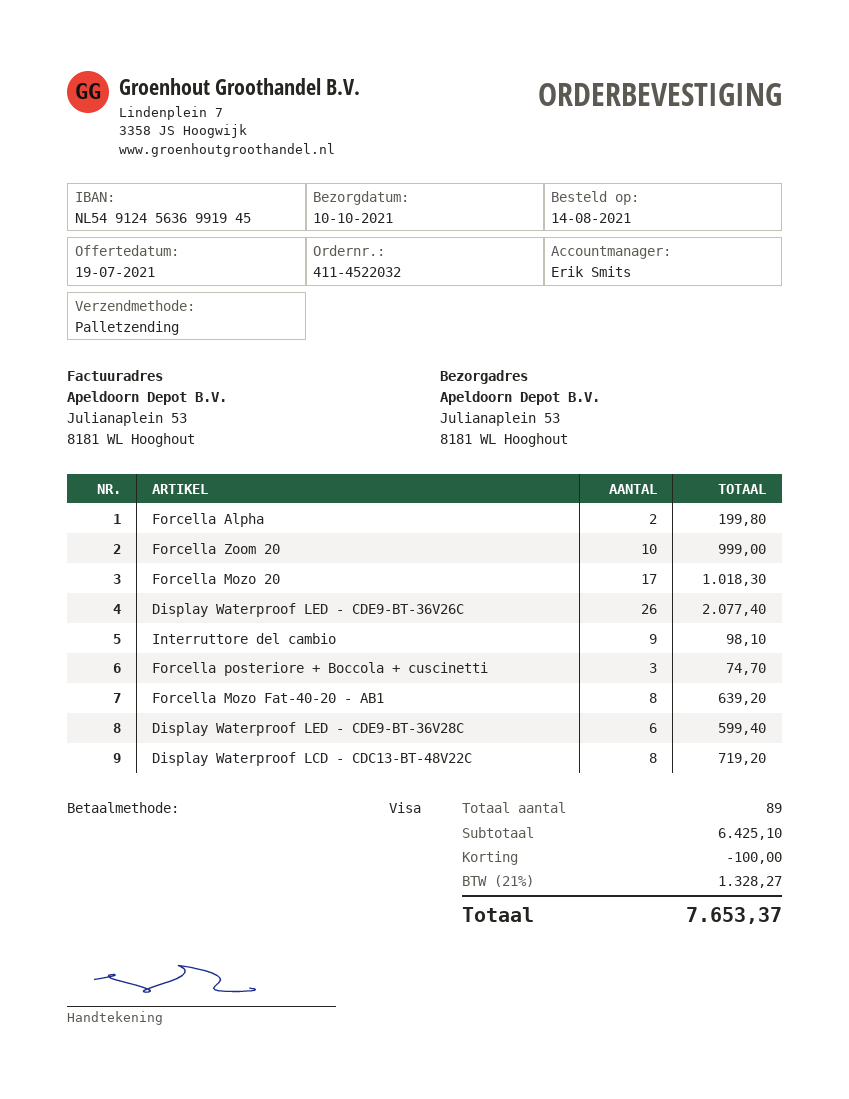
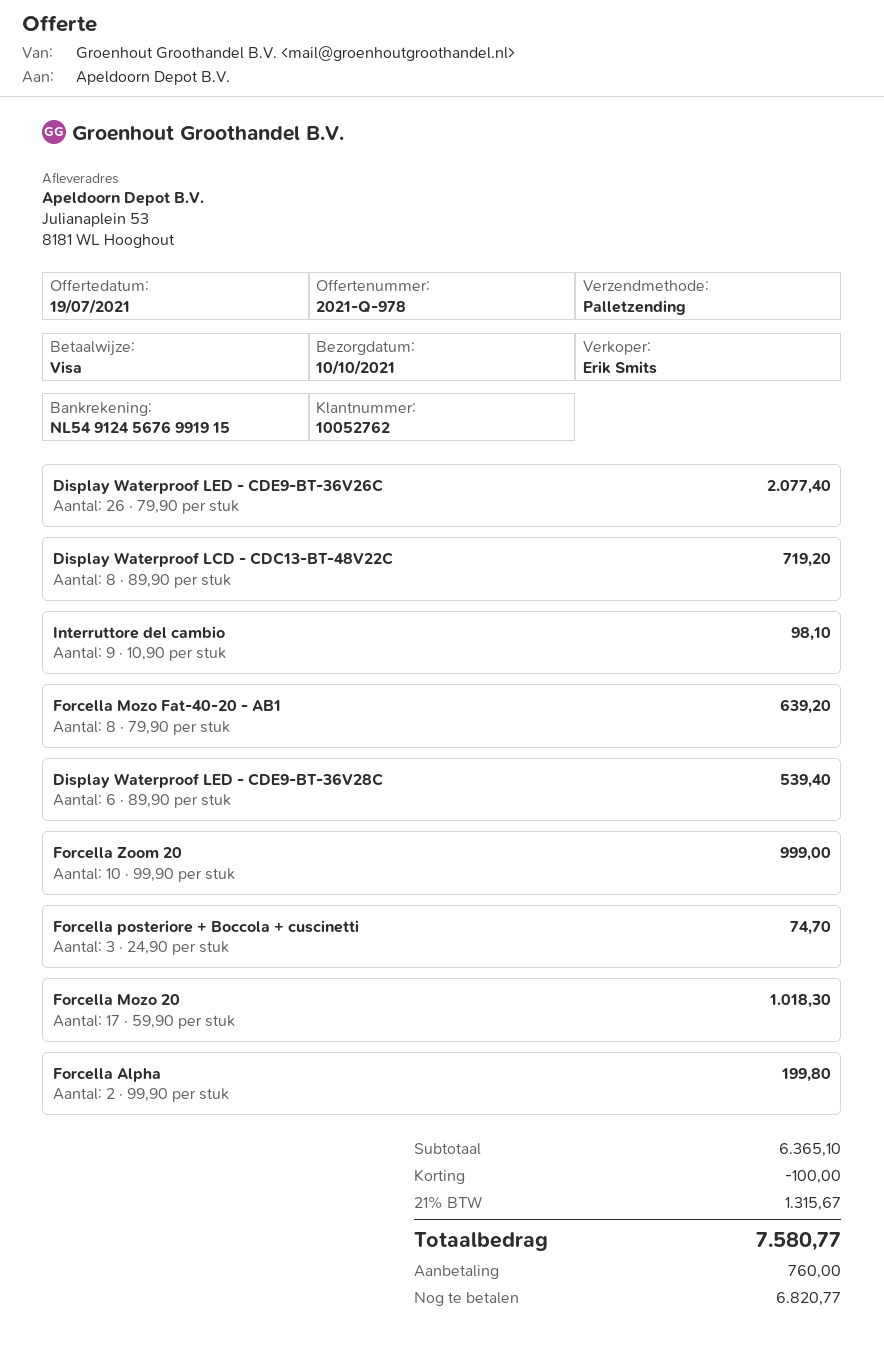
bank account: NL5491245636991945 -> NL5491245676991915
Display Waterproof LED - CDE9-BT-36V28C: 6 for 599.40 -> 6 for 539.40
subtotal: 6425.10 -> 6365.10
tax: 21% = 1328.27 -> 21% = 1315.67
total: 7653.37 -> 7580.77

